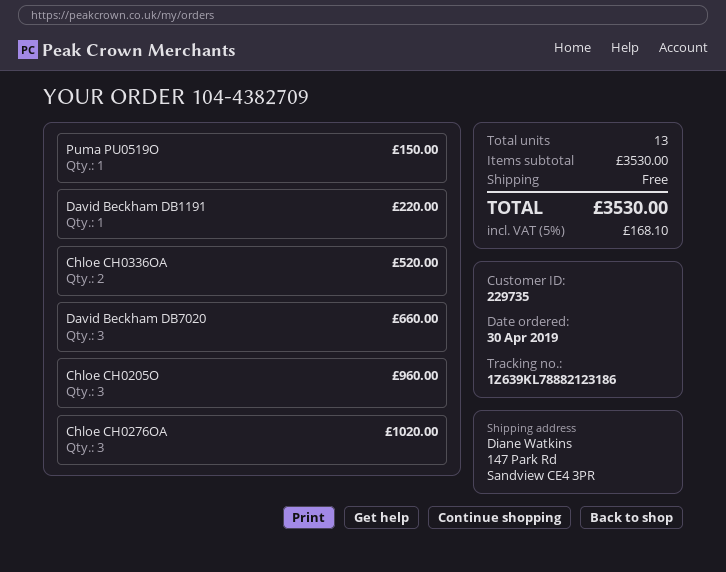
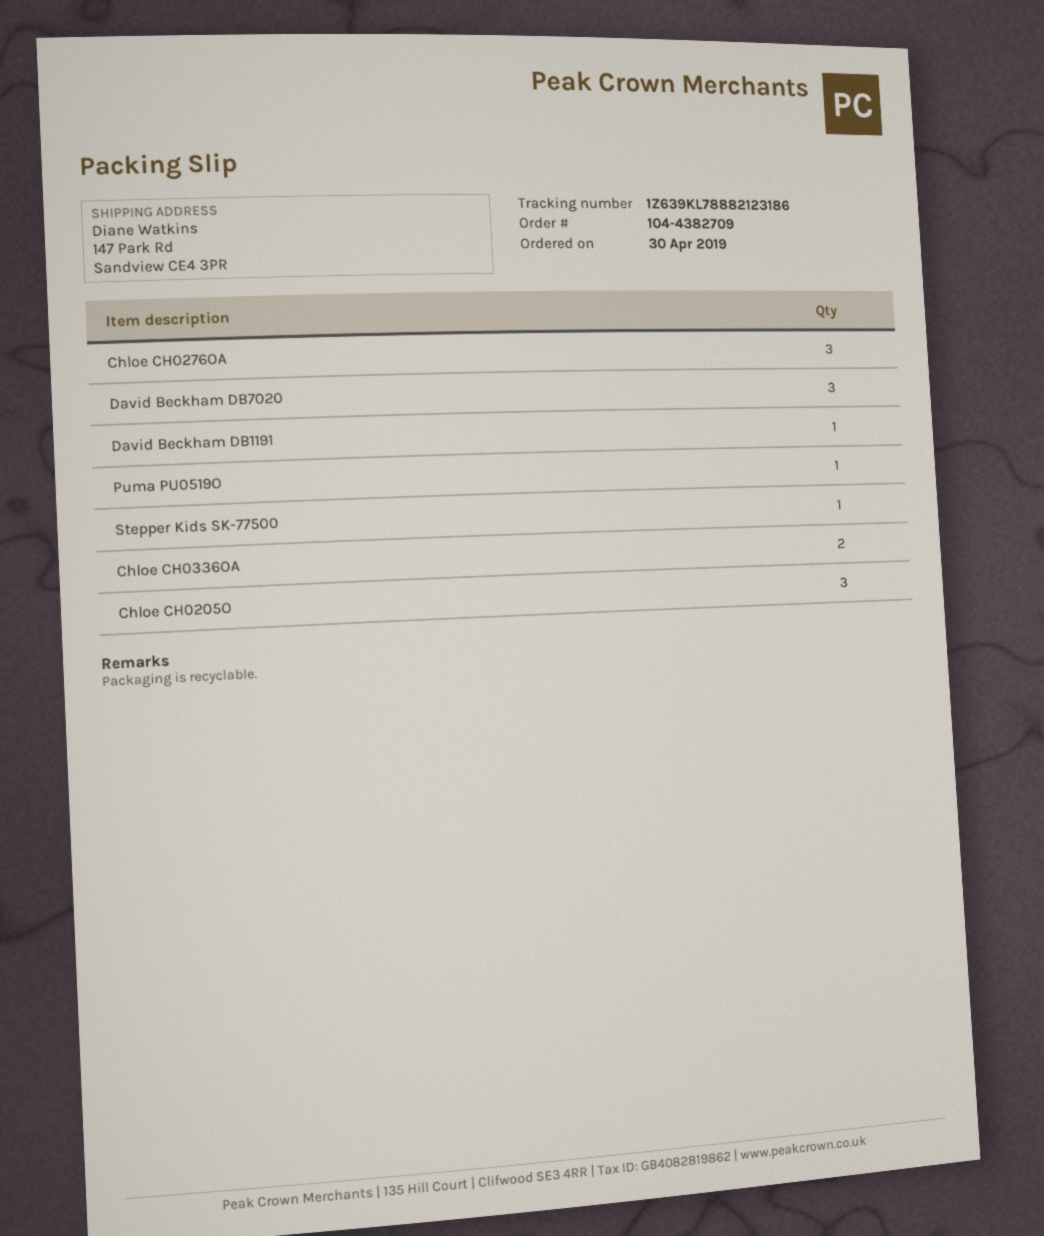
Stepper Kids SK-77500: none -> 1

